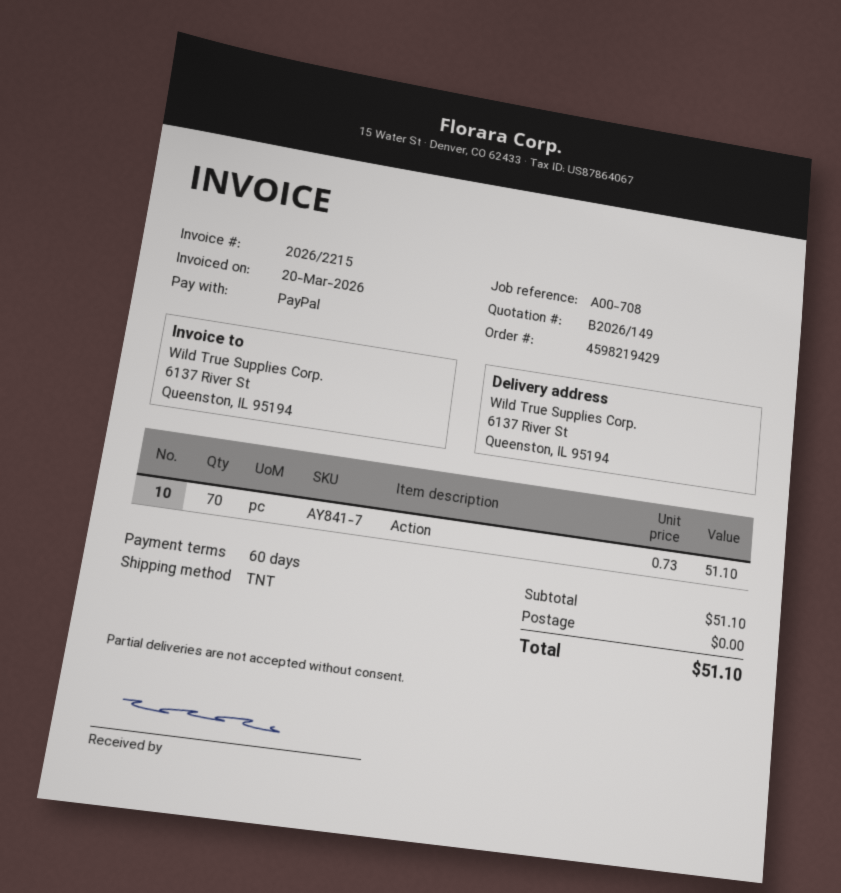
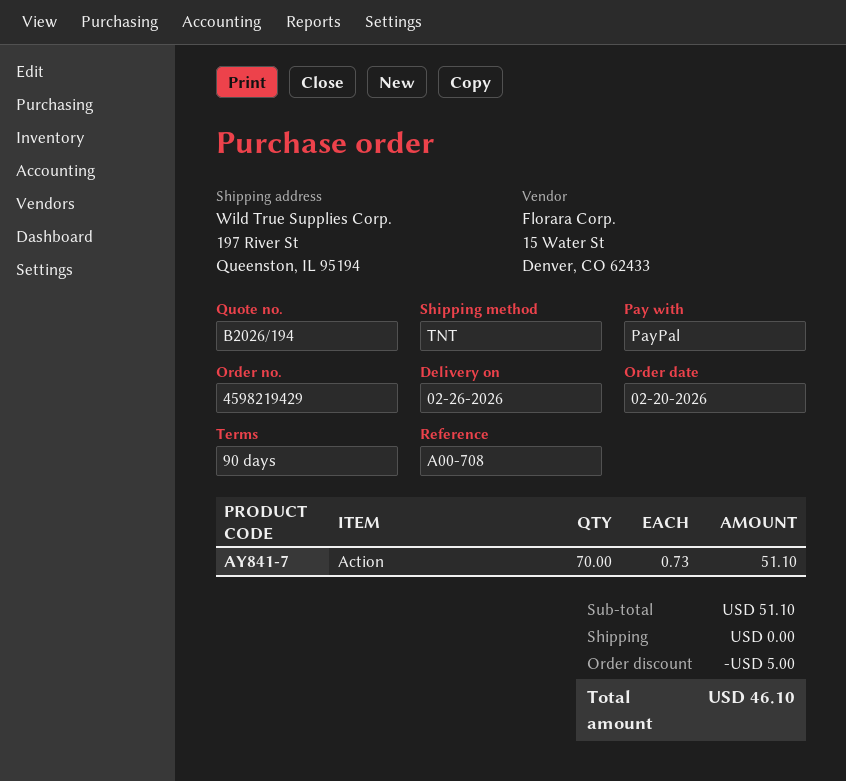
quote number: B2026/149 -> B2026/194
payment terms: 60 days -> 90 days
ship to: 6137 River St, Queenston, IL 95194 -> 197 River St, Queenston, IL 95194
discount: none -> 5.00
total: 51.10 -> 46.10

